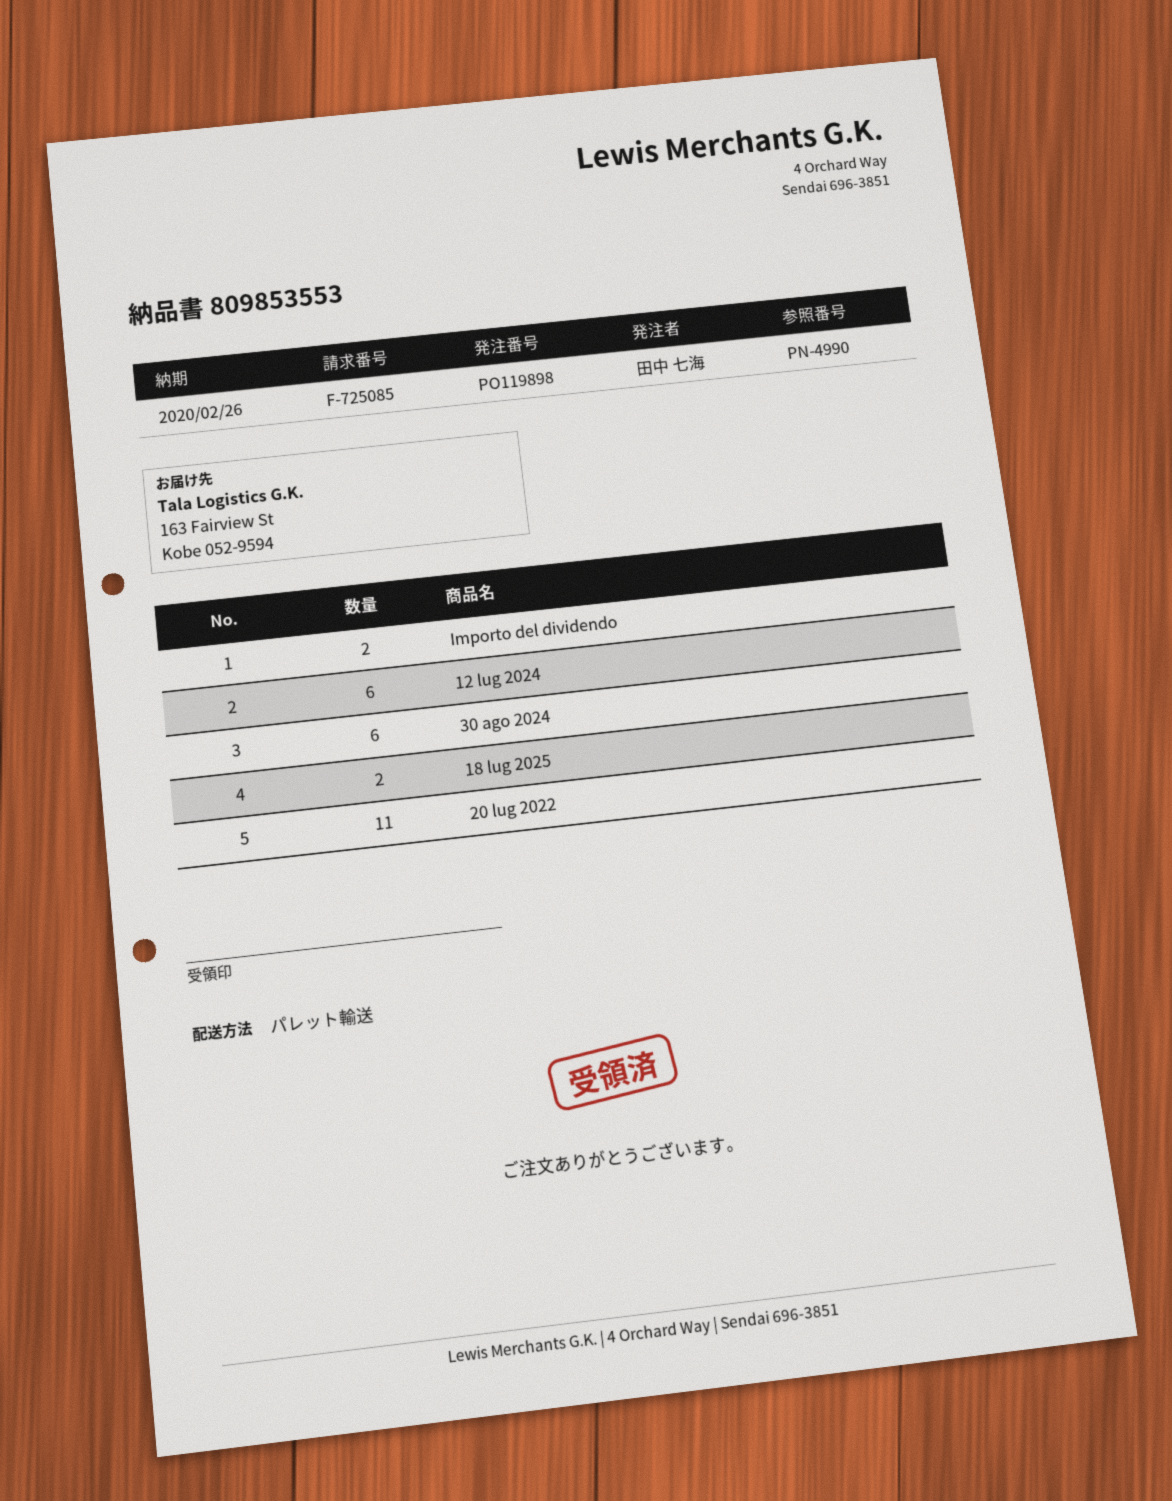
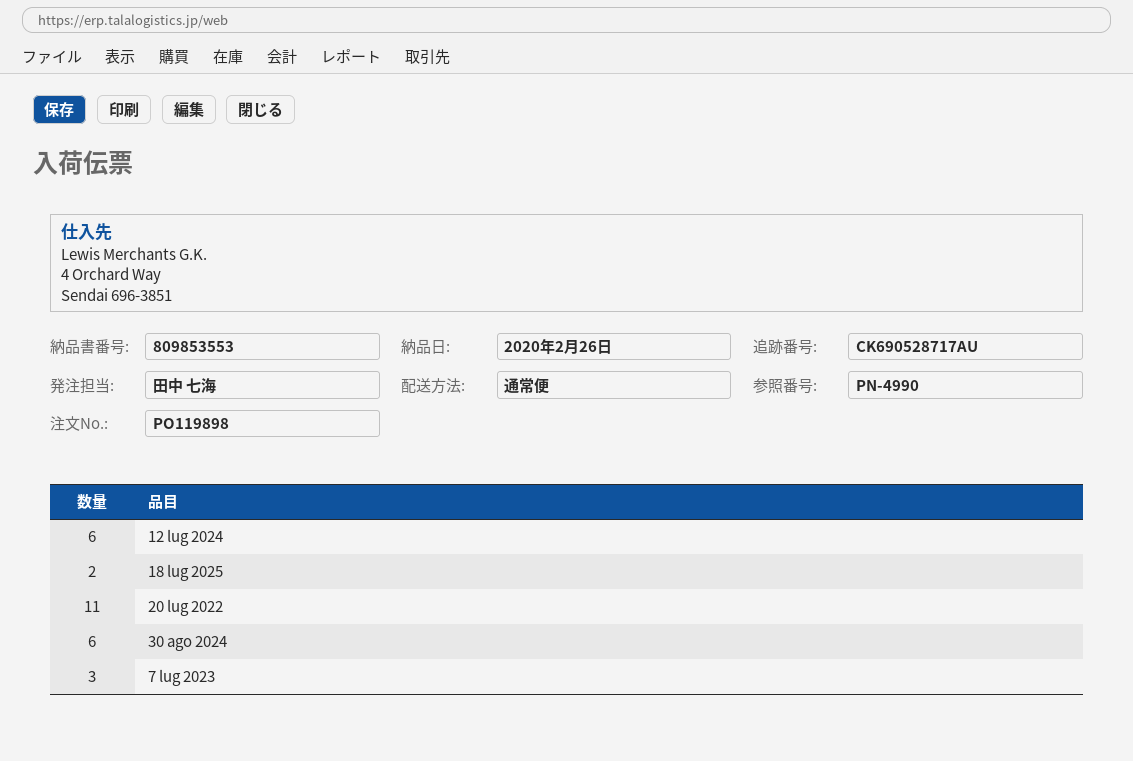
shipping method: pallet freight -> standard
Importo del dividendo: 2 -> none
7 lug 2023: none -> 3

